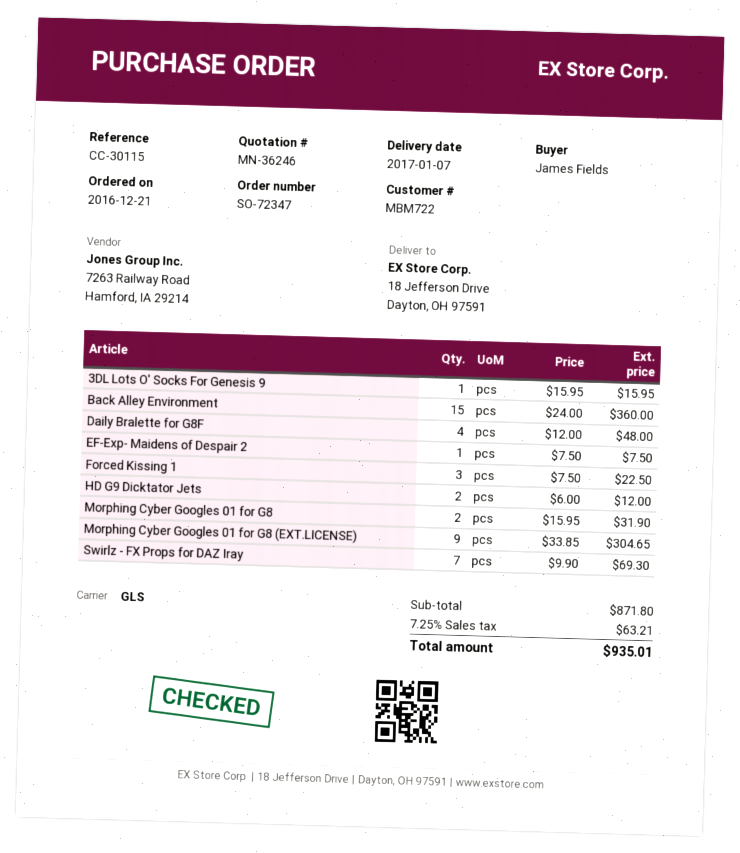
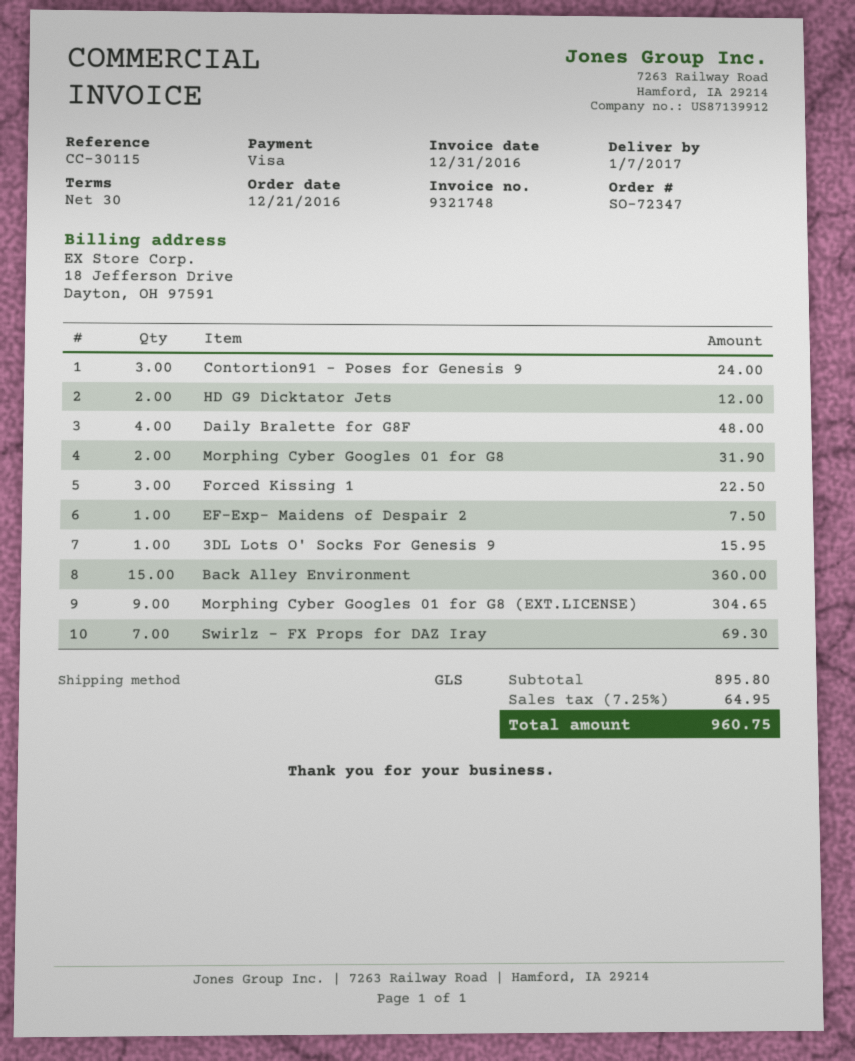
Contortion91 - Poses for Genesis 9: none -> 3 for 24.00
subtotal: 871.80 -> 895.80
tax: 7.25% = 63.21 -> 7.25% = 64.95
total: 935.01 -> 960.75

